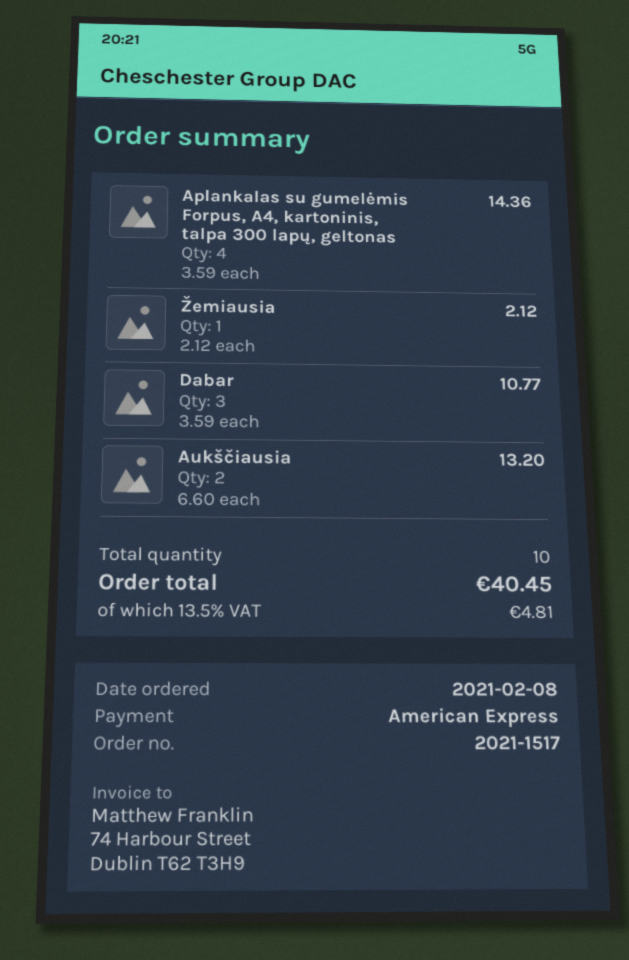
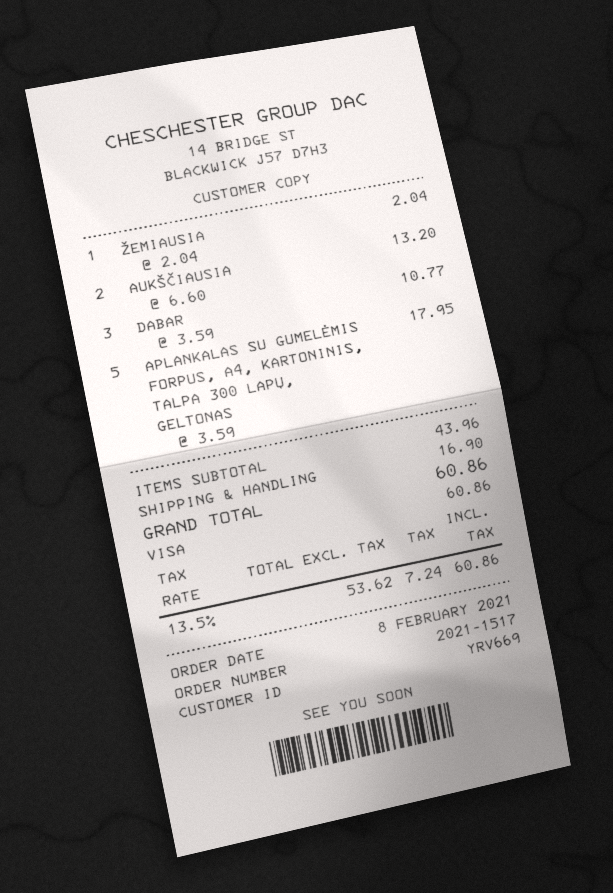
payment method: American Express -> Visa
Aplankalas su gumelėmis Forpus, A4, kartoninis, talpa 300 lapų, geltonas: 4 x 3.59 = 14.36 -> 5 x 3.59 = 17.95
Žemiausia: 1 x 2.12 = 2.12 -> 1 x 2.04 = 2.04
shipping: none -> 16.90
tax: 13.5% = 4.81 -> 13.5% = 7.24
total: 40.45 -> 60.86

